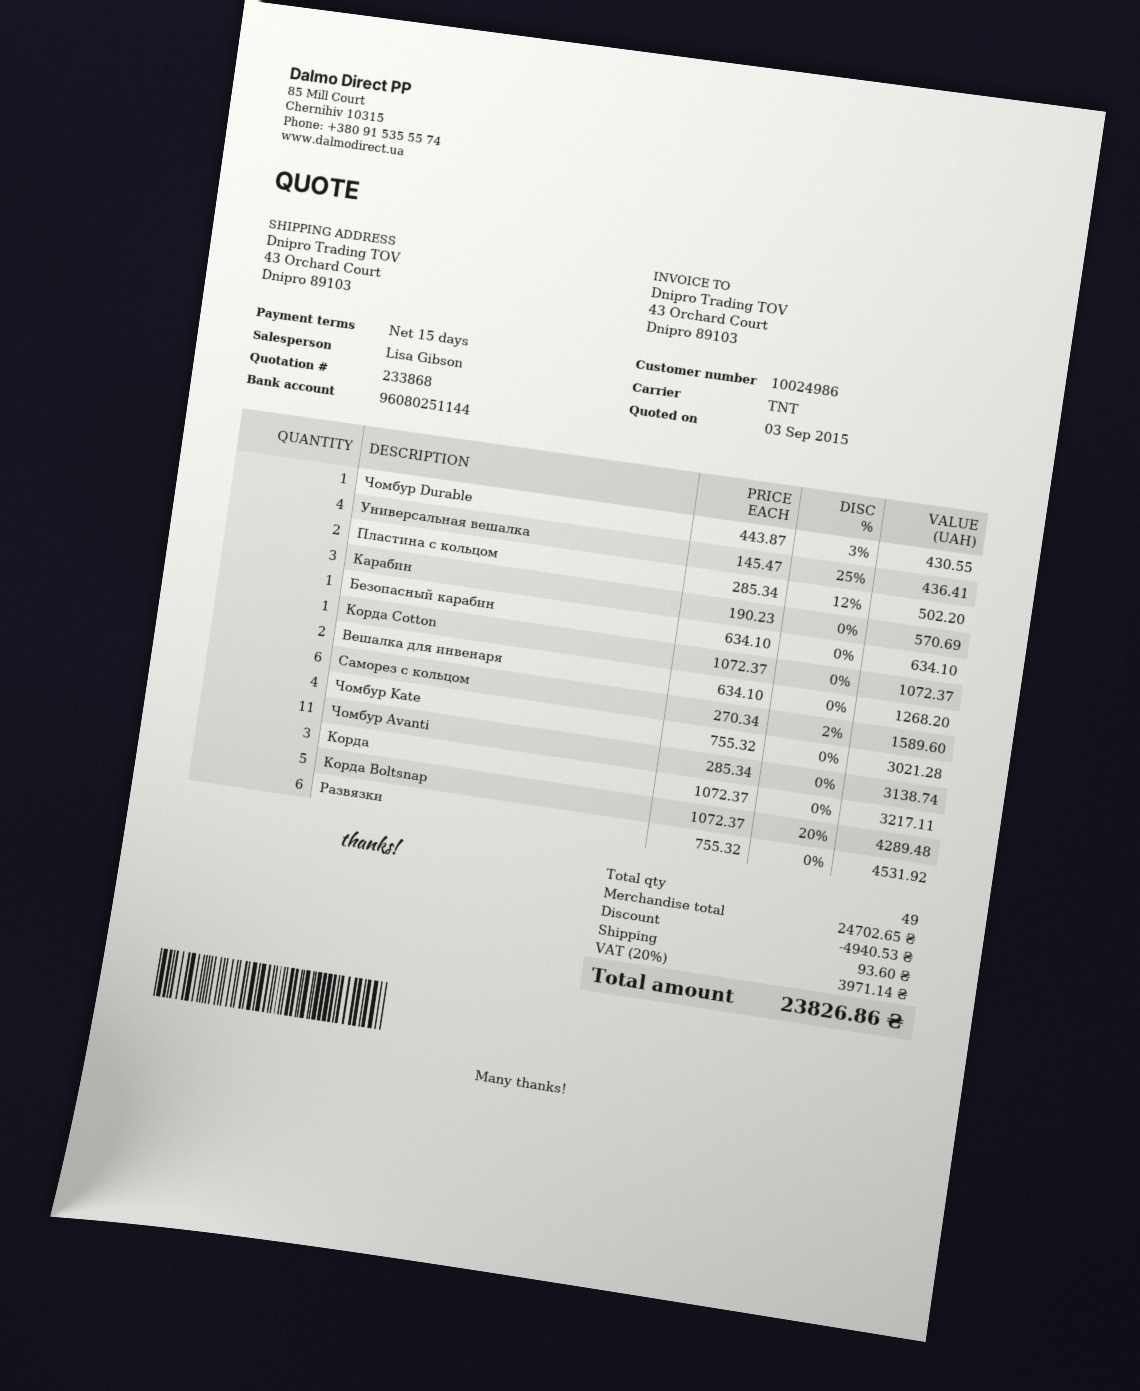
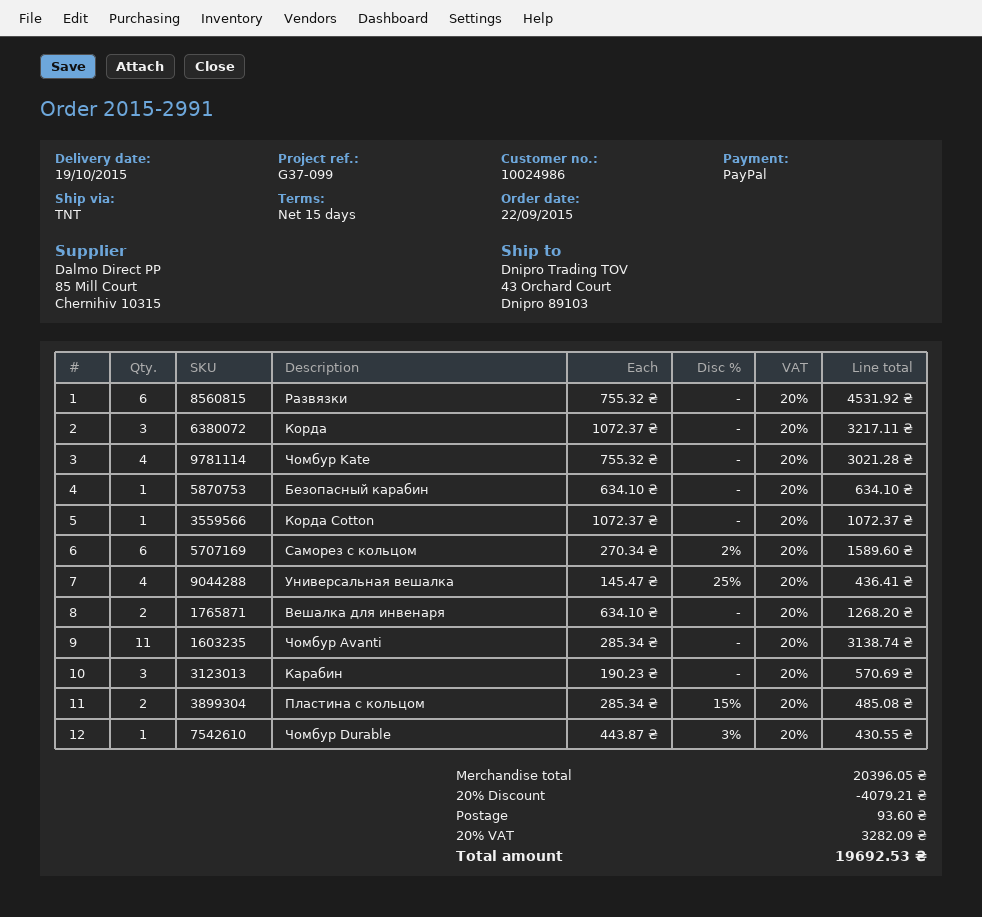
Пластина с кольцом: 2 x 285.34 - 12% = 502.20 -> 2 x 285.34 - 15% = 485.08
Корда Boltsnap: 5 x 1072.37 - 20% = 4289.48 -> none
subtotal: 24702.65 -> 20396.05
discount: 4940.53 -> 4079.21
tax: 20% = 3971.14 -> 20% = 3282.09
total: 23826.86 -> 19692.53

